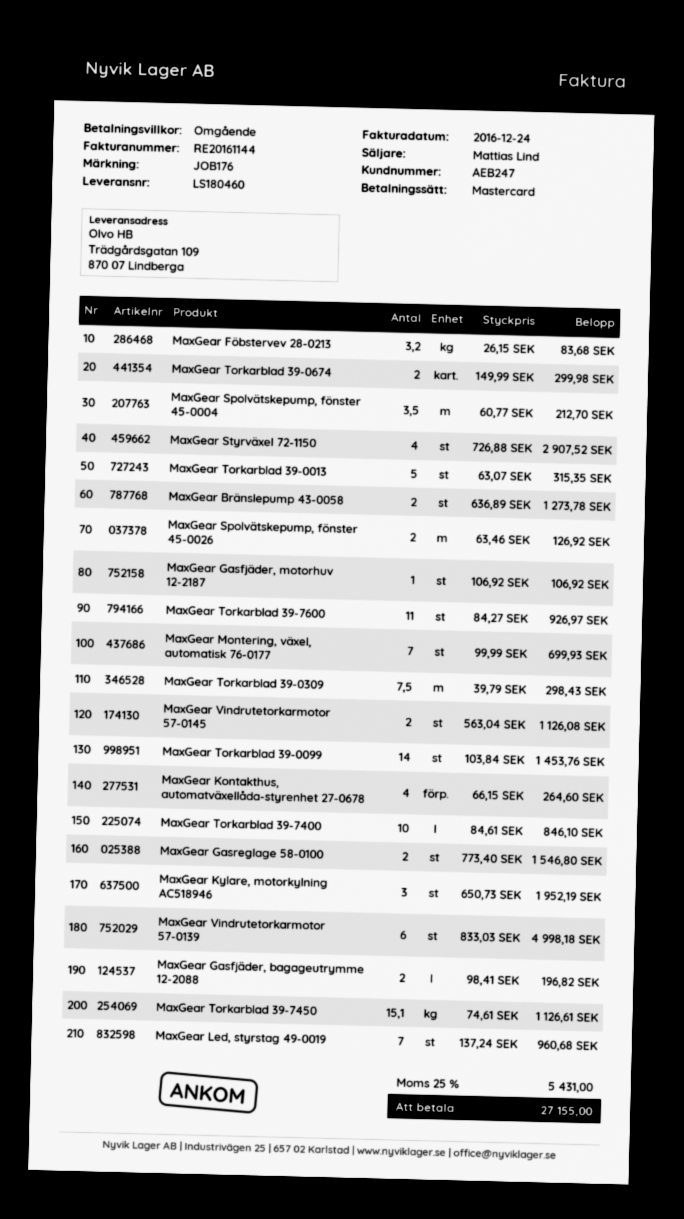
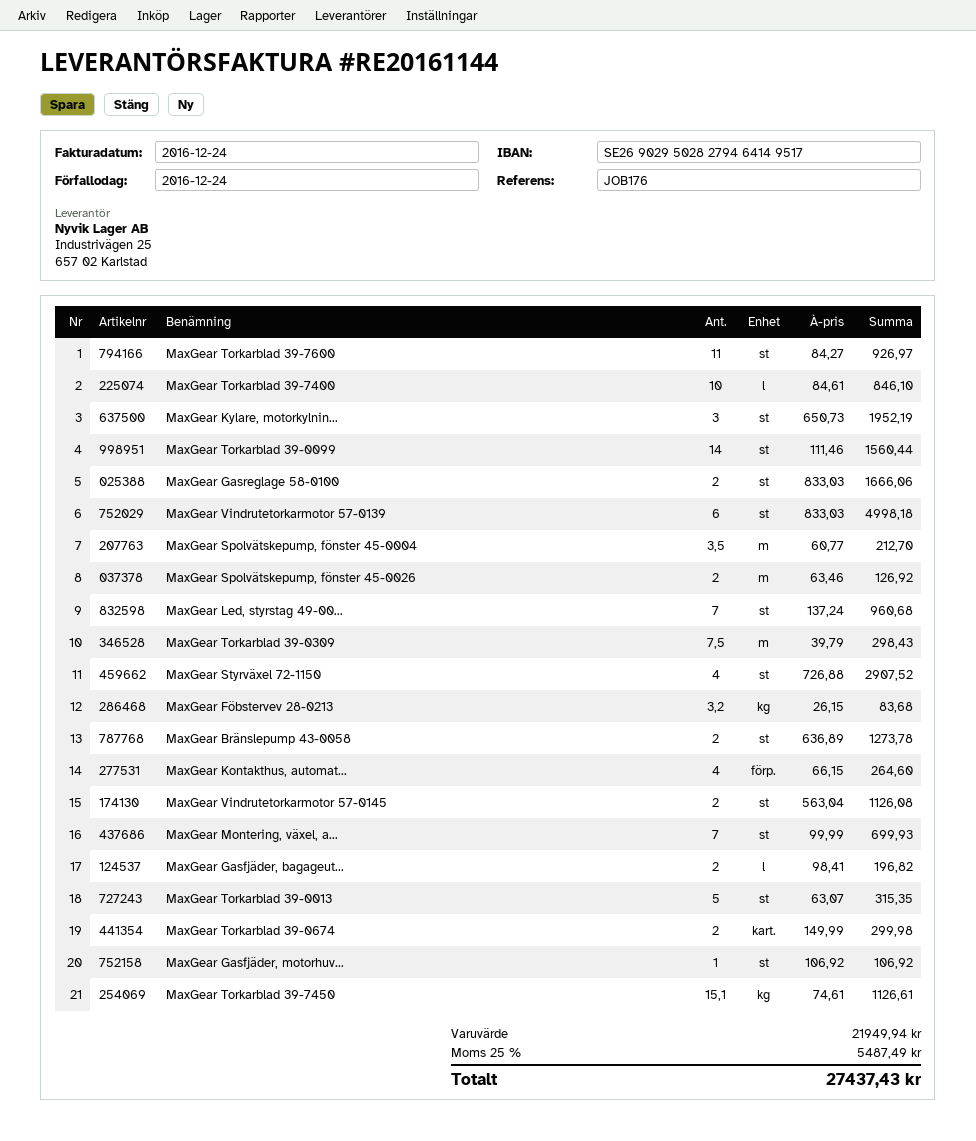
MaxGear Torkarblad 39-0099: 14 x 103.84 = 1453.76 -> 14 x 111.46 = 1560.44
MaxGear Gasreglage 58-0100: 2 x 773.40 = 1546.80 -> 2 x 833.03 = 1666.06
tax: 25% = 5431.00 -> 25% = 5487.49
total: 27155.00 -> 27437.43

